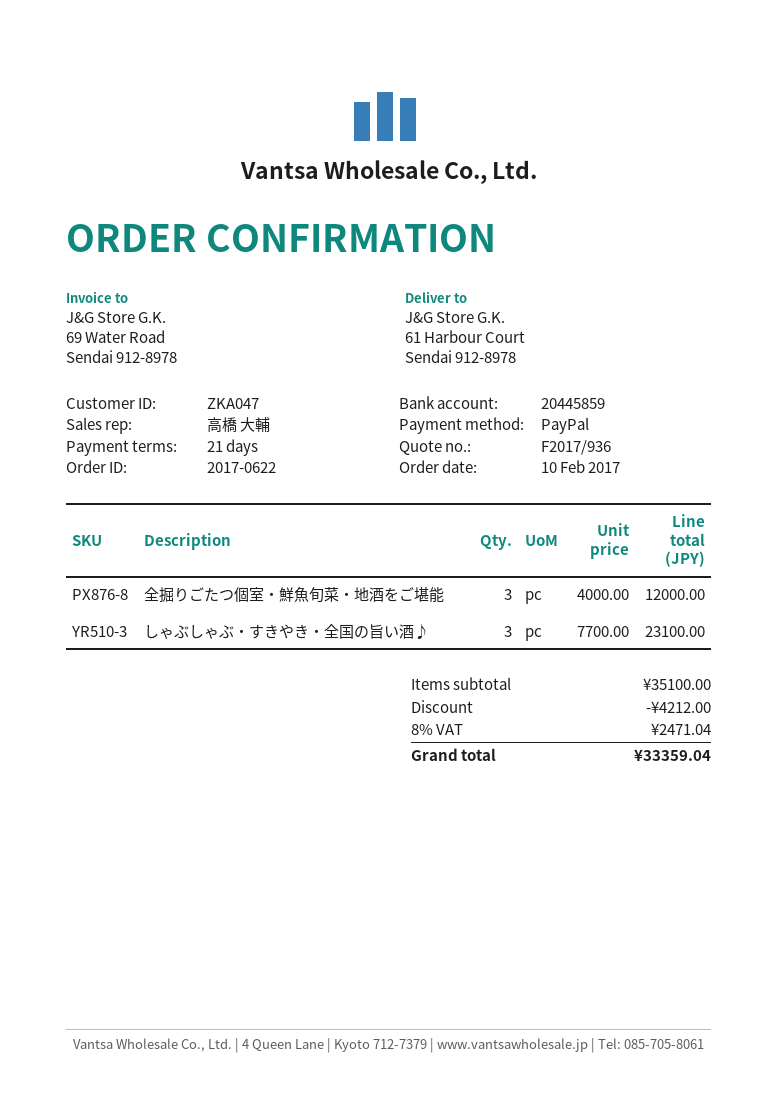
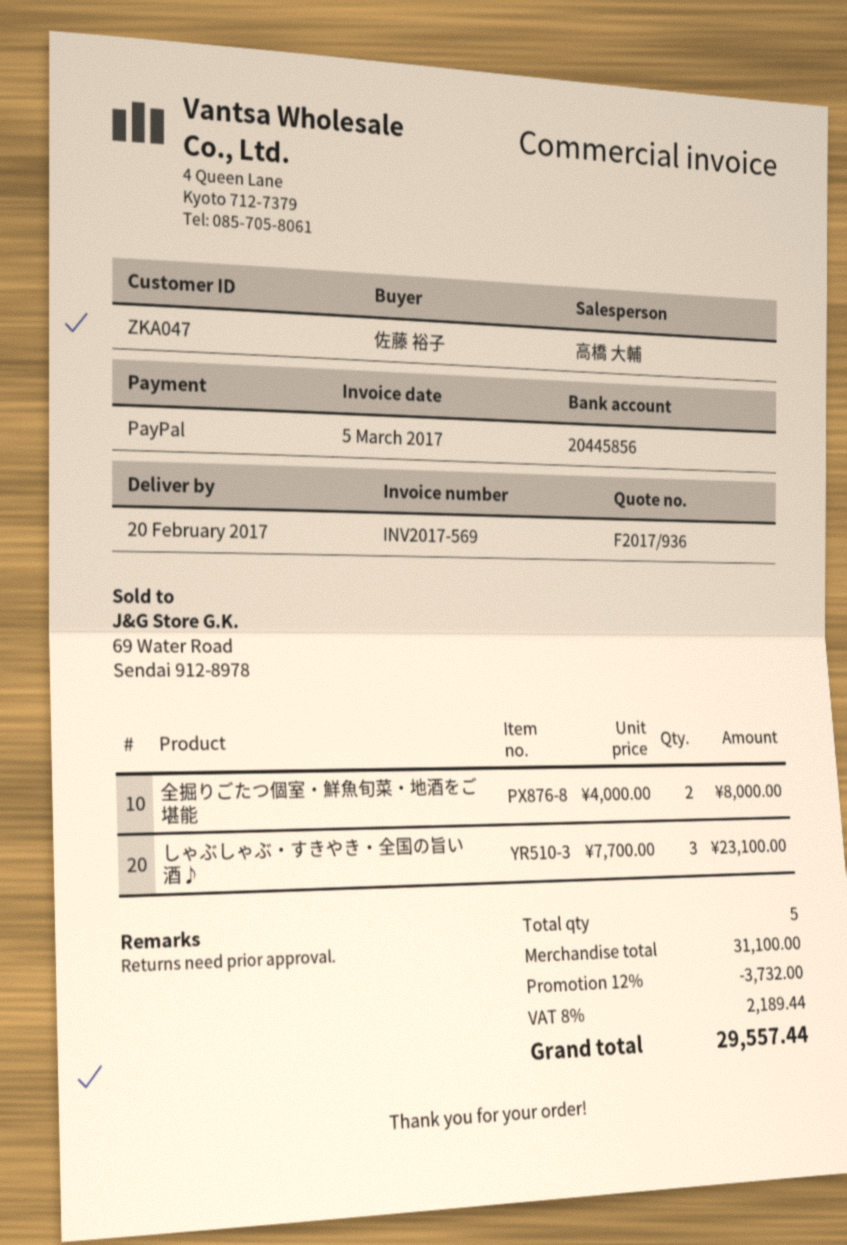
bank account: 20445859 -> 20445856
全掘りごたつ個室・鮮魚旬菜・地酒をご堪能: 3 x 4000.00 = 12000.00 -> 2 x 4000.00 = 8000.00
subtotal: 35100.00 -> 31100.00
discount: 4212.00 -> 3732.00
tax: 8% = 2471.04 -> 8% = 2189.44
total: 33359.04 -> 29557.44

